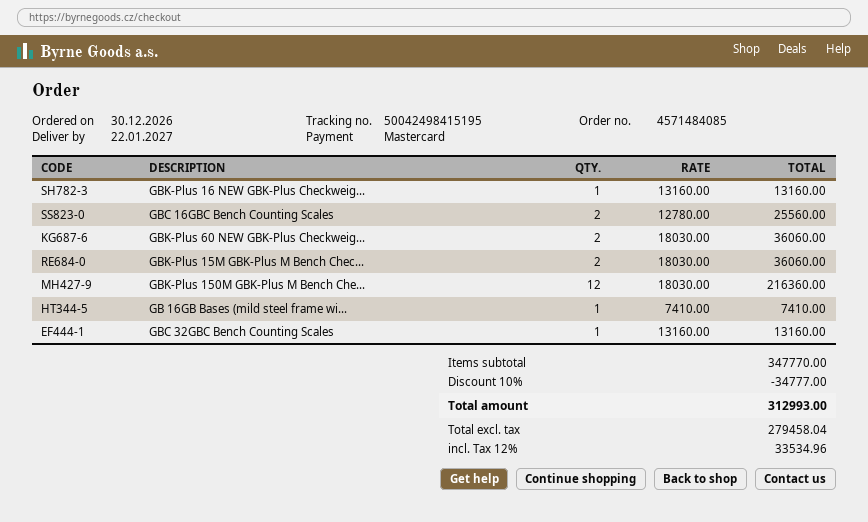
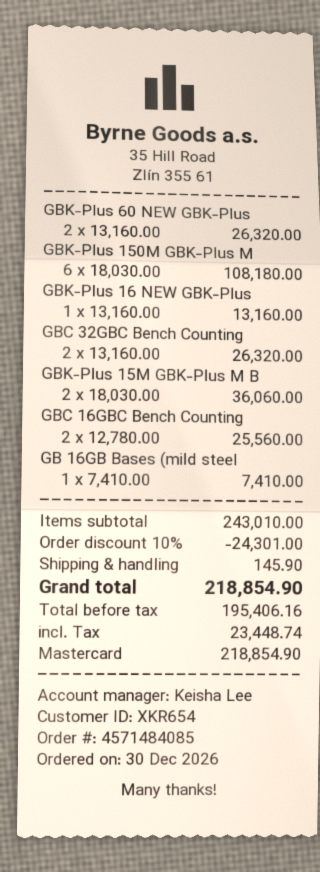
GBK-Plus 60 NEW GBK-Plus Checkweig...: 2 x 18030.00 = 36060.00 -> 2 x 13160.00 = 26320.00
GBK-Plus 150M GBK-Plus M Bench Che...: 12 x 18030.00 = 216360.00 -> 6 x 18030.00 = 108180.00
GBC 32GBC Bench Counting Scales: 1 x 13160.00 = 13160.00 -> 2 x 13160.00 = 26320.00
subtotal: 347770.00 -> 243010.00
discount: 10% = 34777.00 -> 10% = 24301.00
shipping: none -> 145.90
net: 279458.04 -> 195406.16
tax: 33534.96 -> 23448.74
total: 312993.00 -> 218854.90

